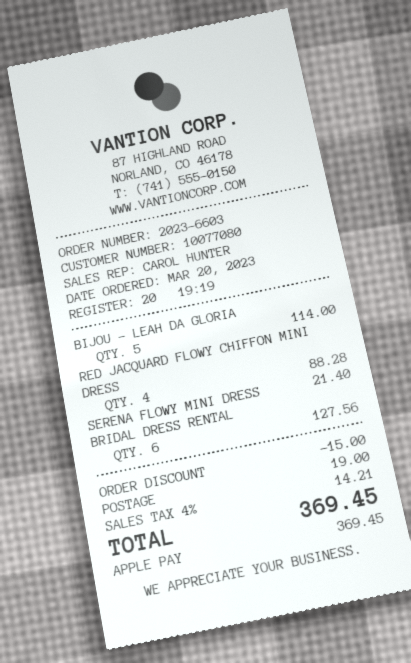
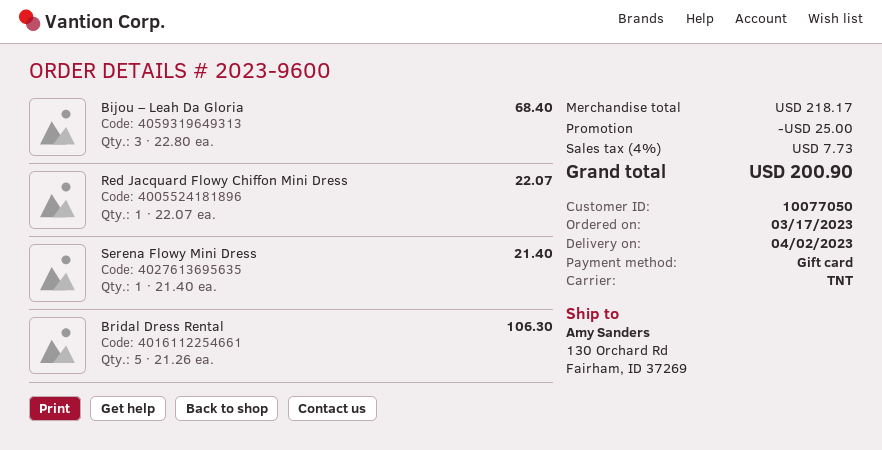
order number: 2023-6603 -> 2023-9600
order date: 2023-03-20 -> 2023-03-17
customer number: 10077080 -> 10077050
payment method: Apple Pay -> gift card
BIJOU – LEAH DA GLORIA: 5 for 114.00 -> 3 for 68.40
RED JACQUARD FLOWY CHIFFON MINI DRESS: 4 for 88.28 -> 1 for 22.07
BRIDAL DRESS RENTAL: 6 for 127.56 -> 5 for 106.30
discount: 15.00 -> 25.00
shipping: 19.00 -> none
tax: 4% = 14.21 -> 4% = 7.73
total: 369.45 -> 200.90

